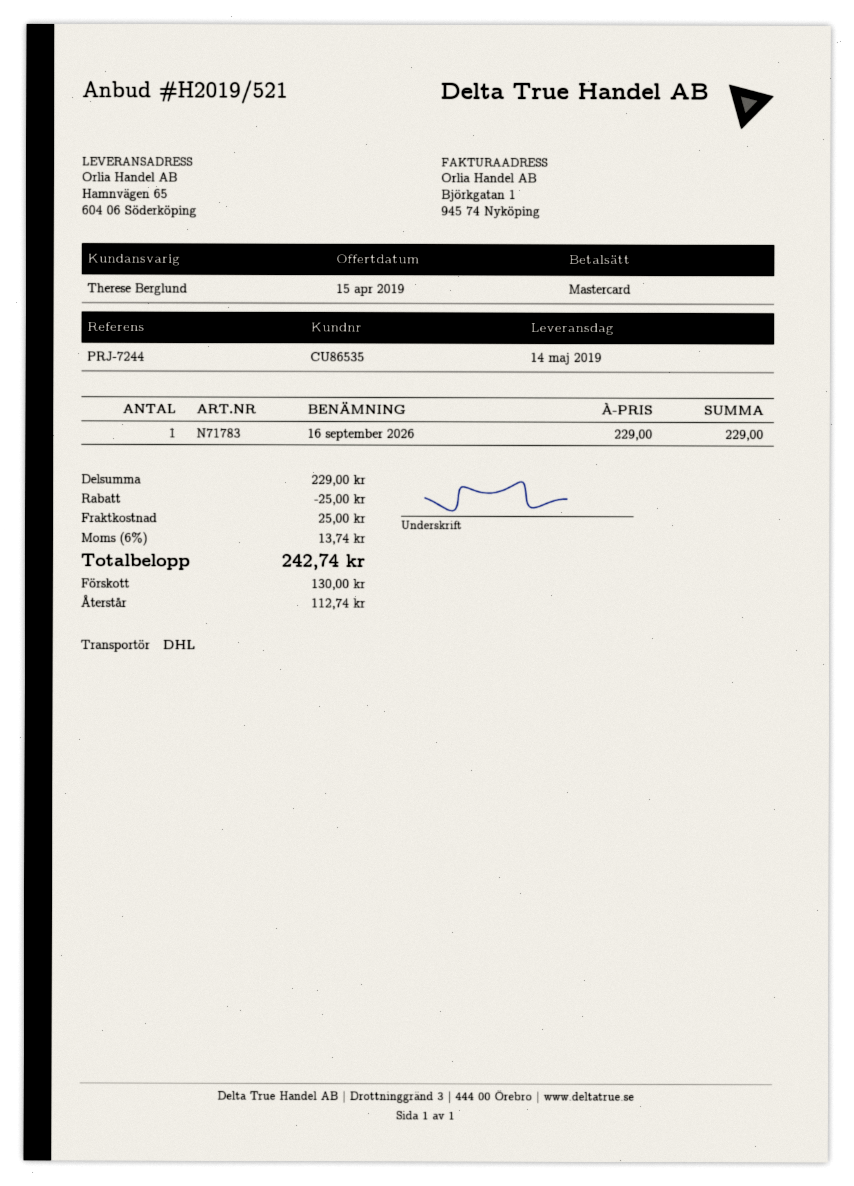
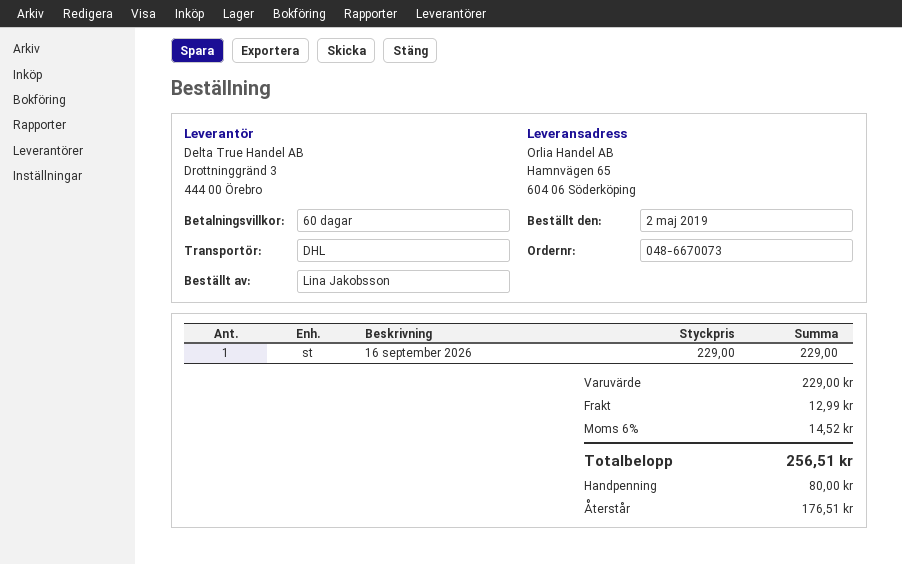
discount: 25.00 -> none
shipping: 25.00 -> 12.99
tax: 6% = 13.74 -> 6% = 14.52
total: 242.74 -> 256.51
deposit: 130.00 -> 80.00
balance: 112.74 -> 176.51

